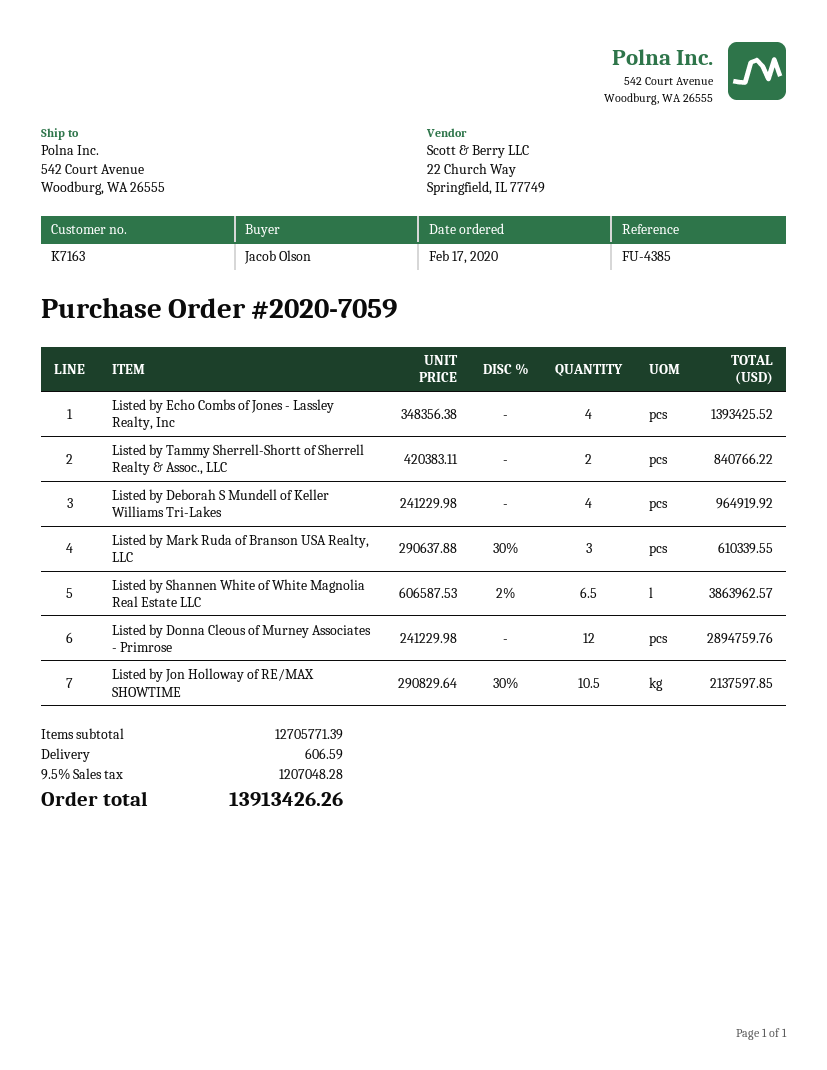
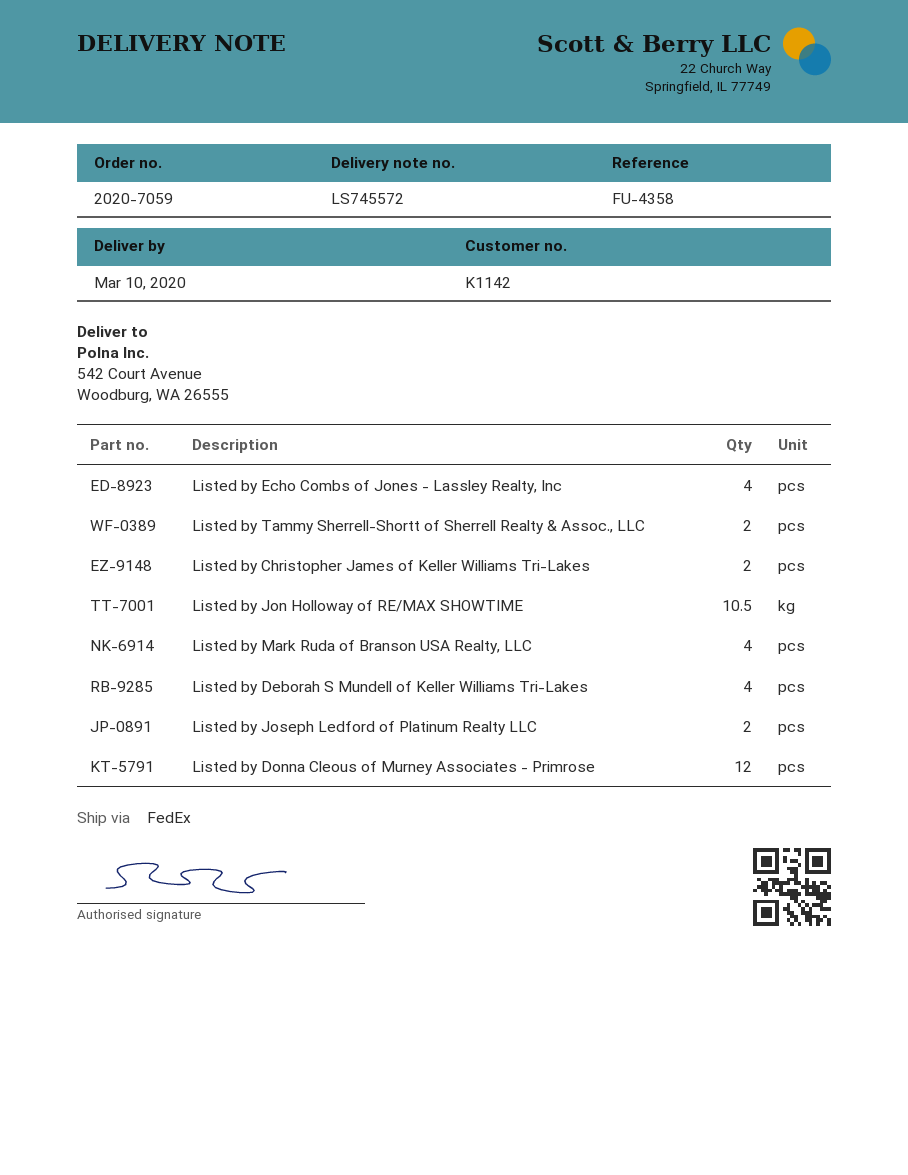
customer number: K7163 -> K1142
reference: FU-4385 -> FU-4358
Listed by Mark Ruda of Branson USA Realty, LLC: 3 -> 4
Listed by Shannen White of White Magnolia Real Estate LLC: 6.5 -> none
Listed by Christopher James of Keller Williams Tri-Lakes: none -> 2
Listed by Joseph Ledford of Platinum Realty LLC: none -> 2

